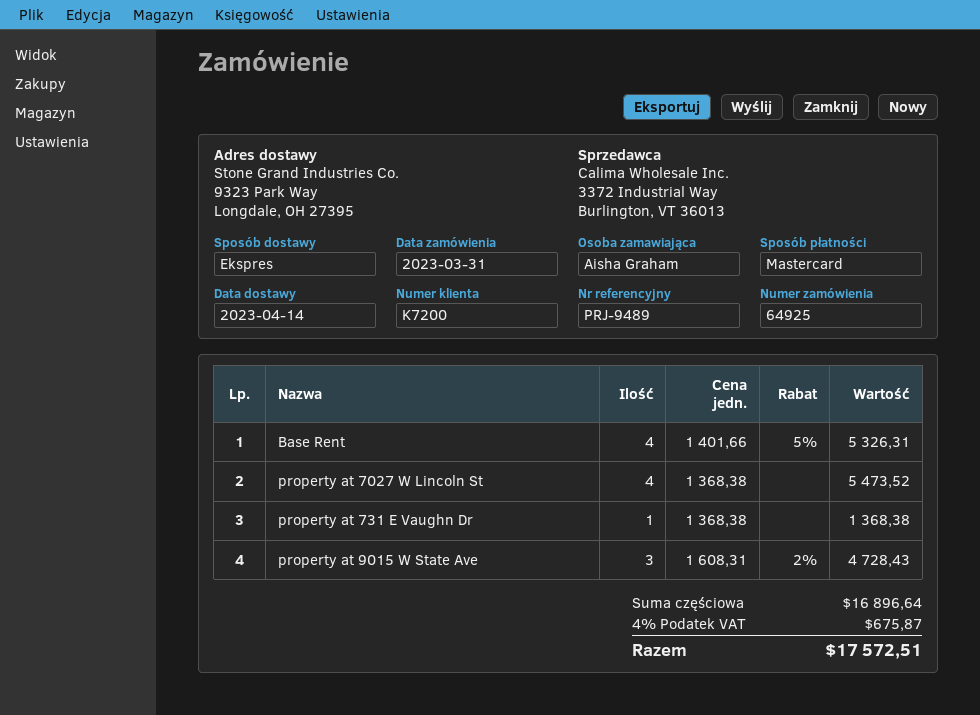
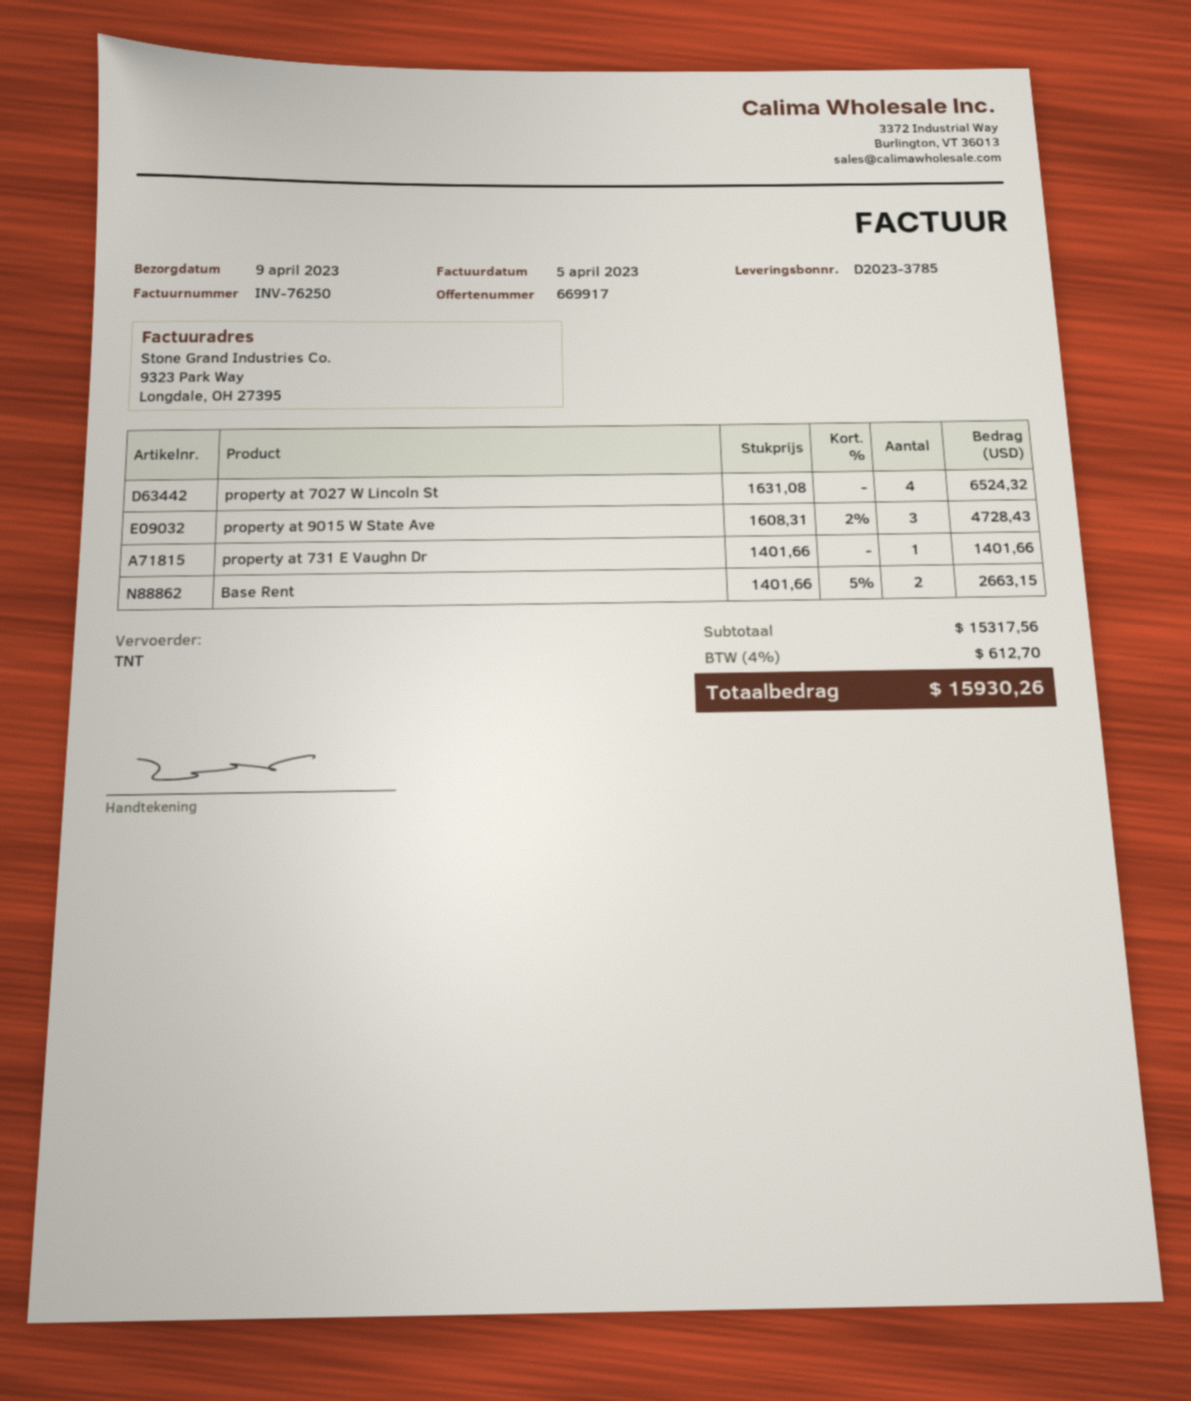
delivery date: 2023-04-14 -> 2023-04-09
shipping method: express -> TNT
Base Rent: 4 x 1401.66 - 5% = 5326.31 -> 2 x 1401.66 - 5% = 2663.15
property at 7027 W Lincoln St: 4 x 1368.38 = 5473.52 -> 4 x 1631.08 = 6524.32
property at 731 E Vaughn Dr: 1 x 1368.38 = 1368.38 -> 1 x 1401.66 = 1401.66
subtotal: 16896.64 -> 15317.56
tax: 4% = 675.87 -> 4% = 612.70
total: 17572.51 -> 15930.26

